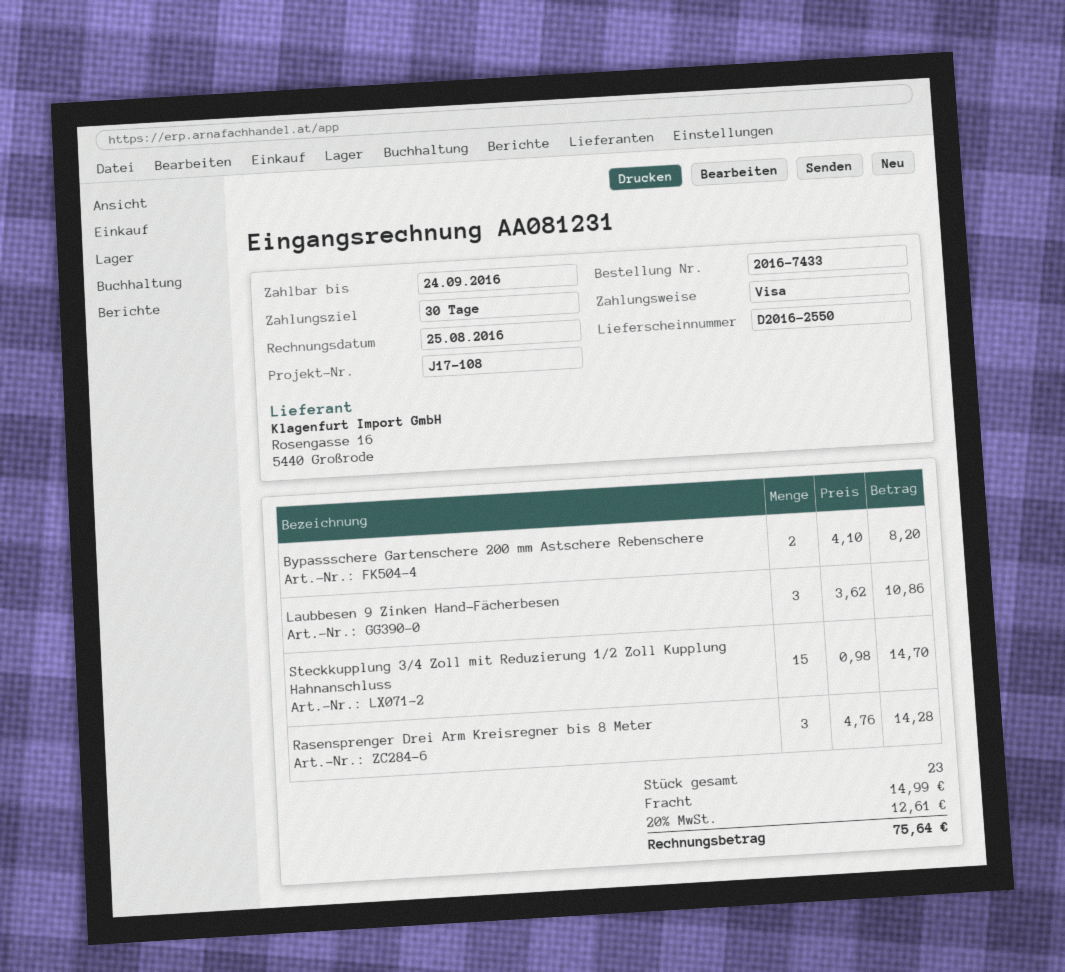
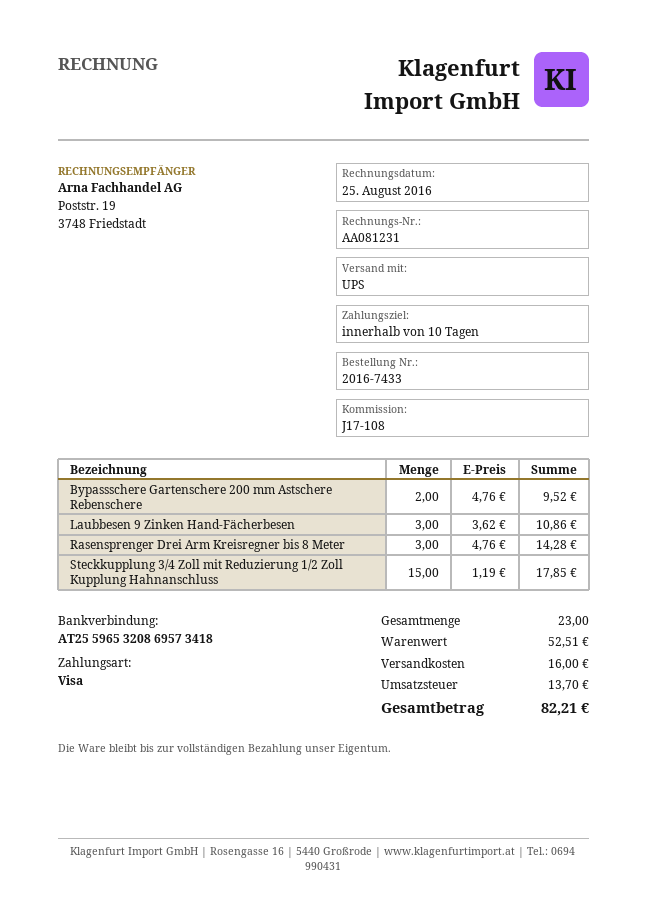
payment terms: 30 days -> 10 days
Bypassschere Gartenschere 200 mm Astschere Rebenschere: 2 x 4.10 = 8.20 -> 2 x 4.76 = 9.52
Steckkupplung 3/4 Zoll mit Reduzierung 1/2 Zoll Kupplung Hahnanschluss: 15 x 0.98 = 14.70 -> 15 x 1.19 = 17.85
shipping: 14.99 -> 16.00
tax: 12.61 -> 13.70
total: 75.64 -> 82.21

